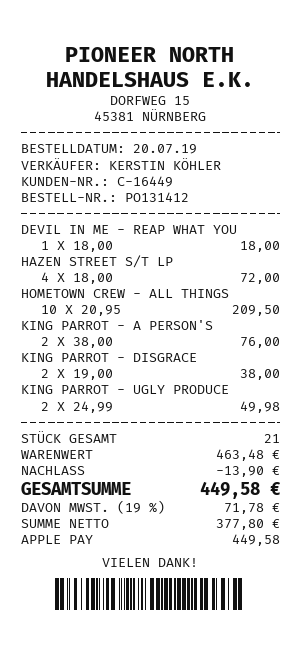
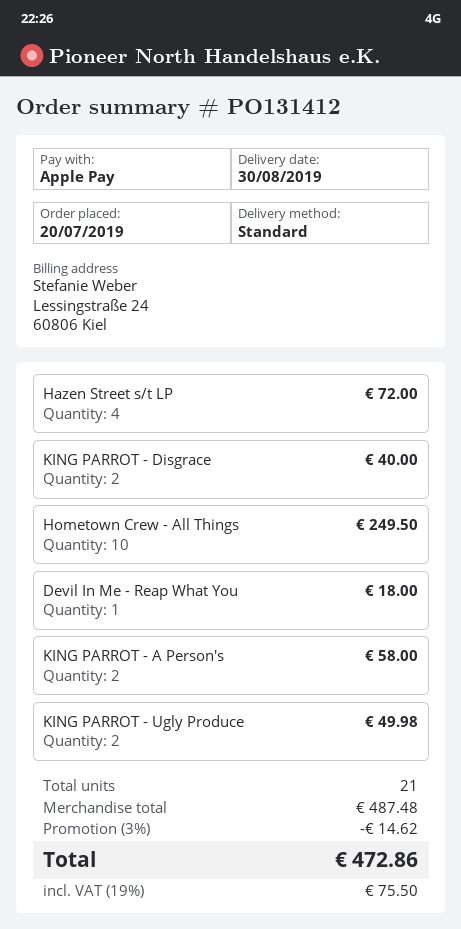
HOMETOWN CREW - ALL THINGS: 10 for 209.50 -> 10 for 249.50
KING PARROT - A PERSON'S: 2 for 76.00 -> 2 for 58.00
KING PARROT - DISGRACE: 2 for 38.00 -> 2 for 40.00
subtotal: 463.48 -> 487.48
discount: 13.90 -> 14.62
tax: 19% = 71.78 -> 19% = 75.50
total: 449.58 -> 472.86

